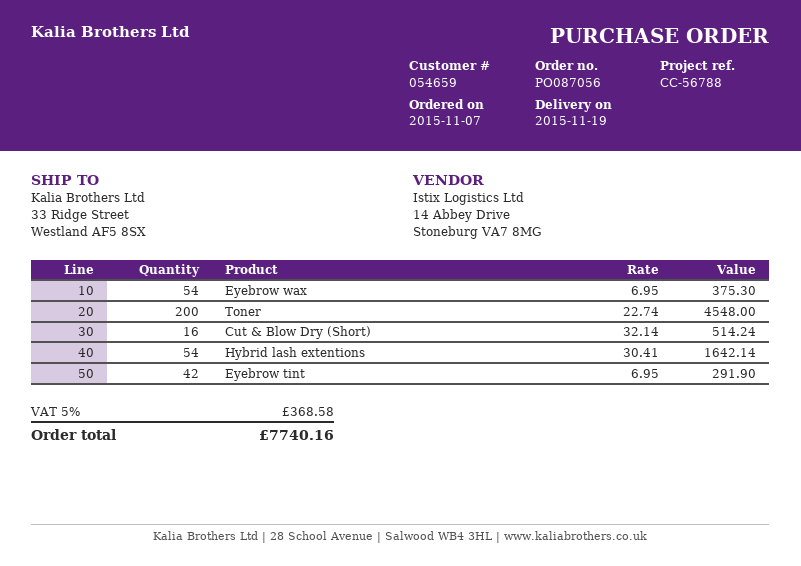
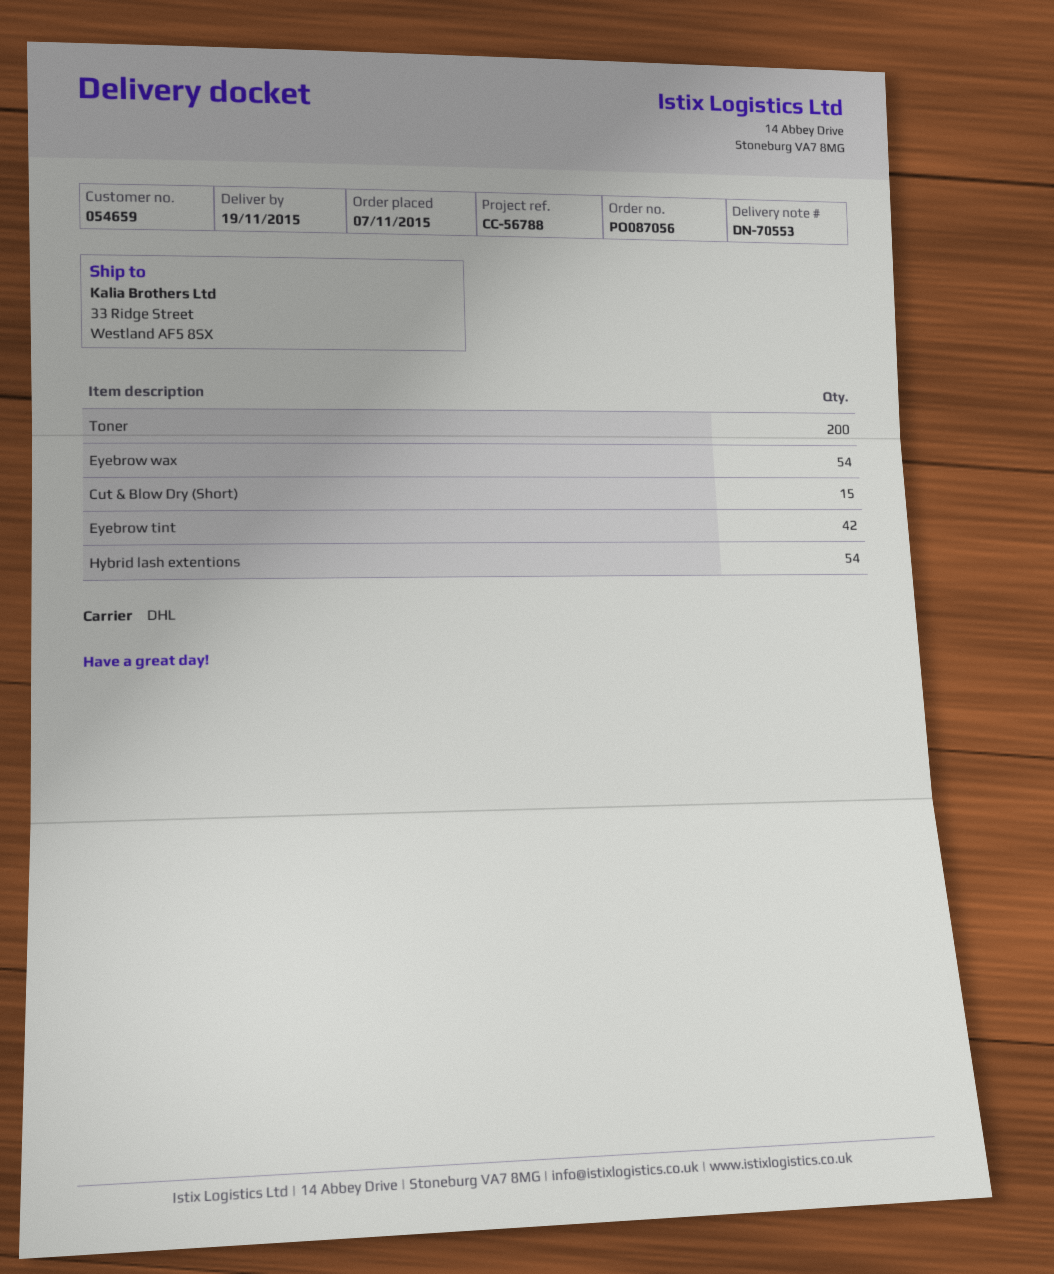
Cut & Blow Dry (Short): 16 -> 15

